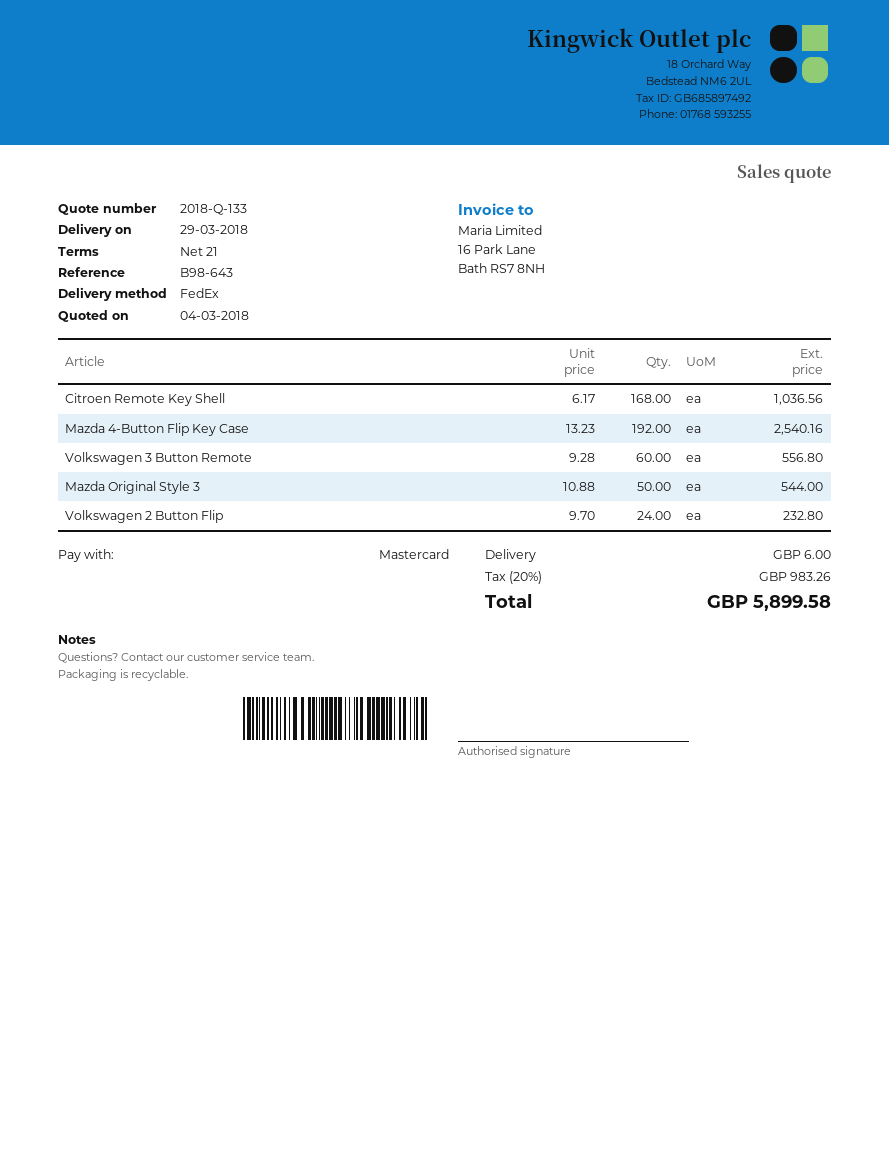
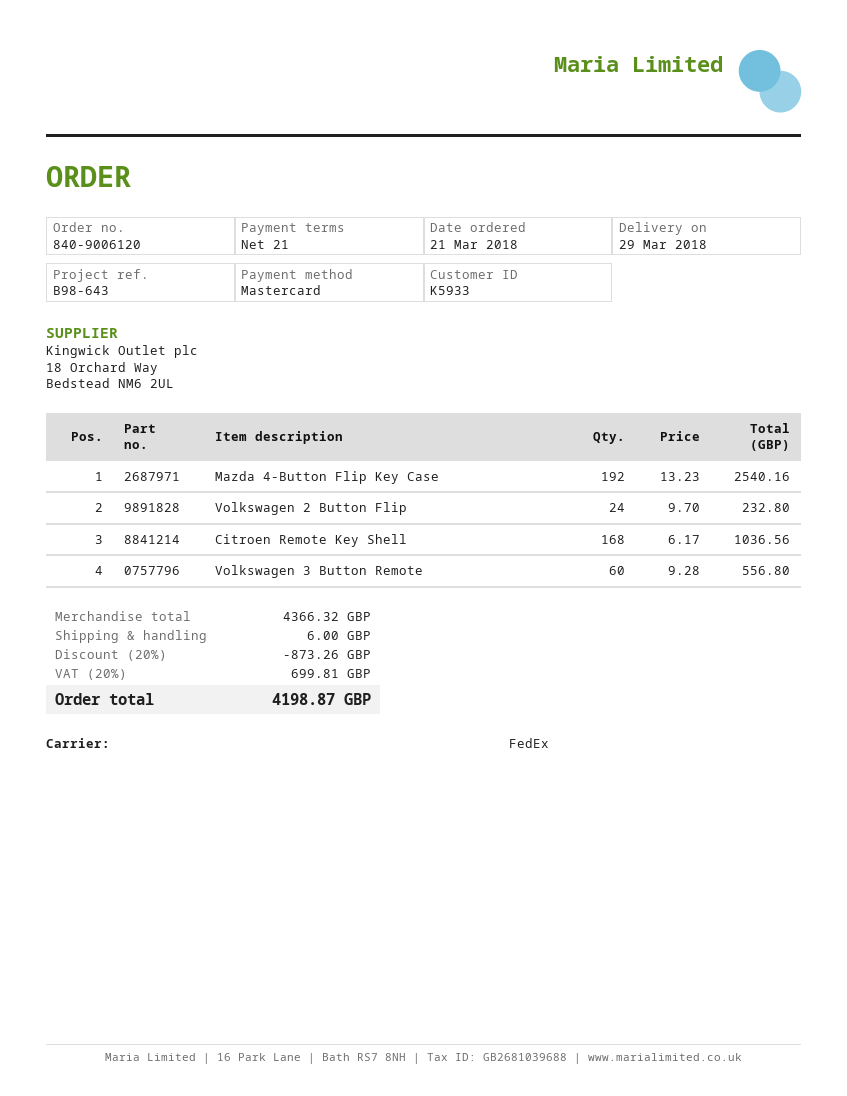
Mazda Original Style 3: 50 x 10.88 = 544.00 -> none
discount: none -> 20% = 873.26
tax: 20% = 983.26 -> 20% = 699.81
total: 5899.58 -> 4198.87

